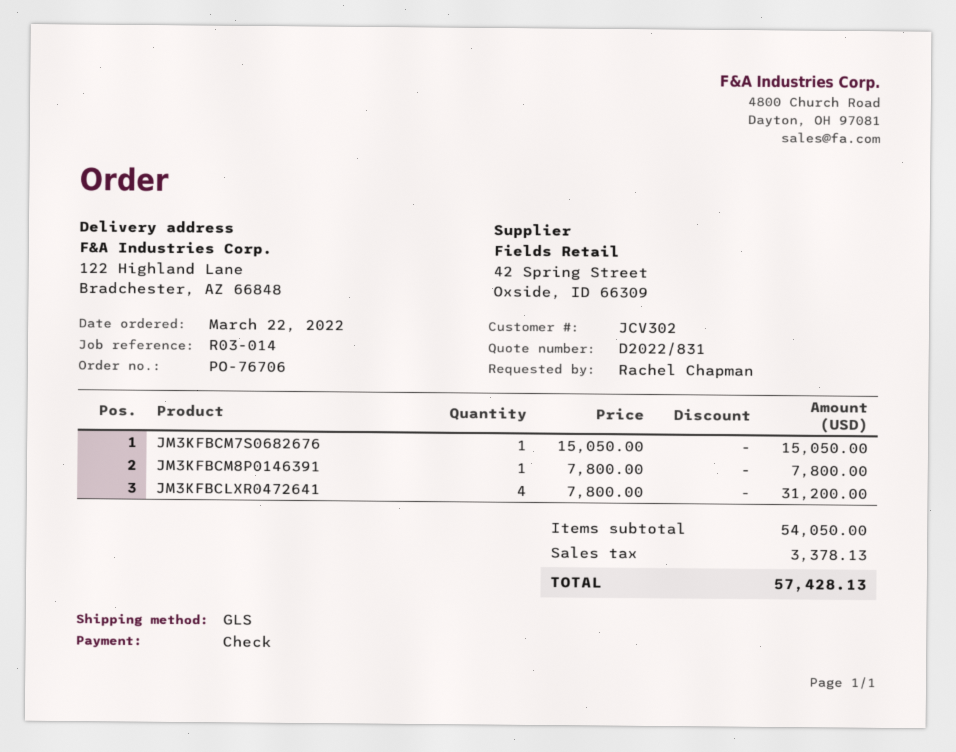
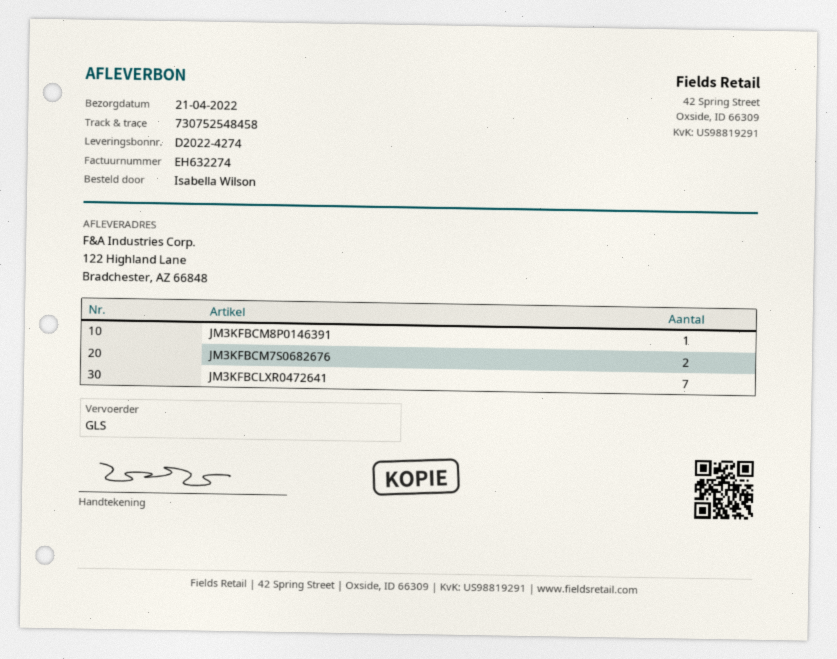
ordered by: Rachel Chapman -> Isabella Wilson
JM3KFBCM7S0682676: 1 -> 2
JM3KFBCLXR0472641: 4 -> 7

